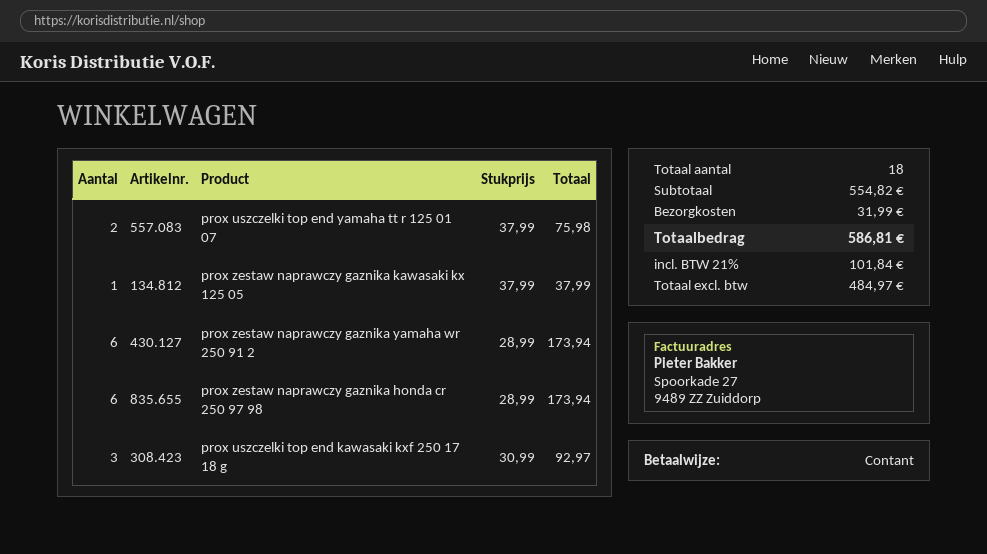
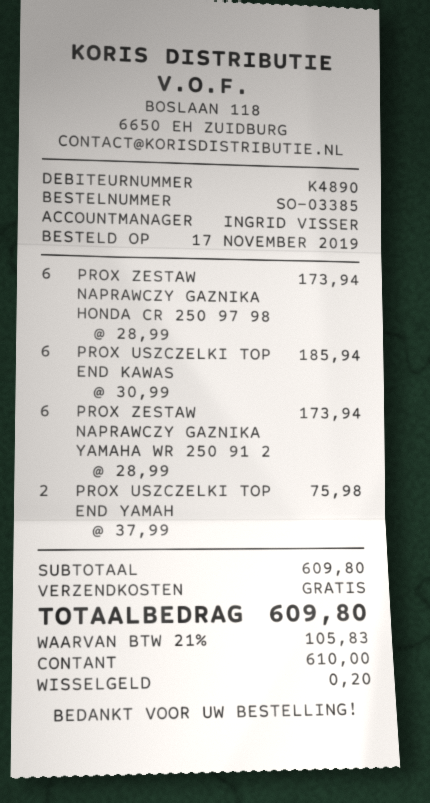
prox zestaw naprawczy gaznika kawasaki kx 125 05: 1 x 37.99 = 37.99 -> none
prox uszczelki top end kawasaki kxf 250 17 18 g: 3 x 30.99 = 92.97 -> 6 x 30.99 = 185.94
subtotal: 554.82 -> 609.80
shipping: 31.99 -> 0.00
tax: 21% = 101.84 -> 21% = 105.83
total: 586.81 -> 609.80

